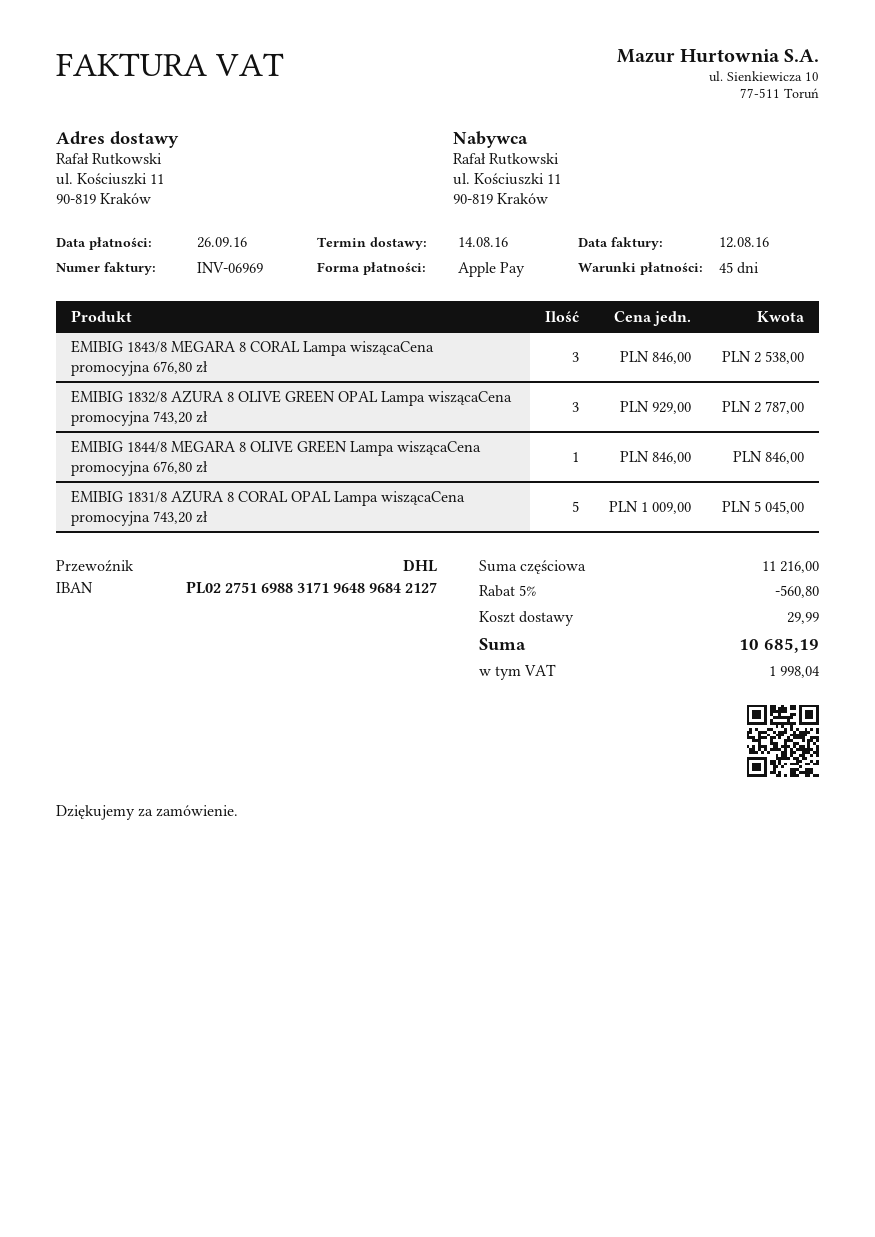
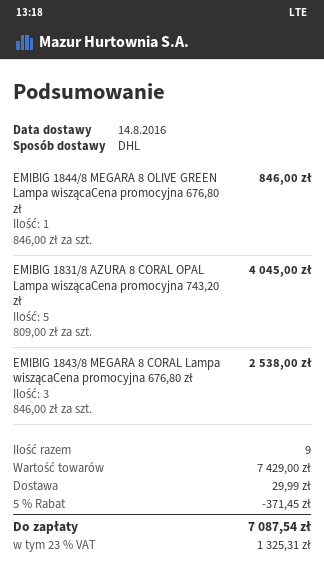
EMIBIG 1832/8 AZURA 8 OLIVE GREEN OPAL Lampa wiszącaCena promocyjna 743,20 zł: 3 x 929.00 = 2787.00 -> none
EMIBIG 1831/8 AZURA 8 CORAL OPAL Lampa wiszącaCena promocyjna 743,20 zł: 5 x 1009.00 = 5045.00 -> 5 x 809.00 = 4045.00
subtotal: 11216.00 -> 7429.00
discount: 5% = 560.80 -> 5% = 371.45
tax: 1998.04 -> 1325.31
total: 10685.19 -> 7087.54

